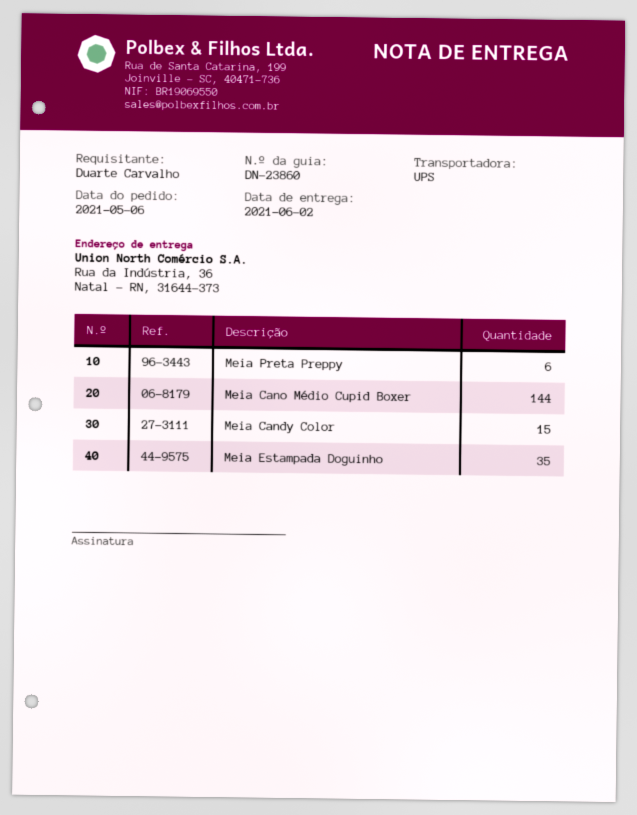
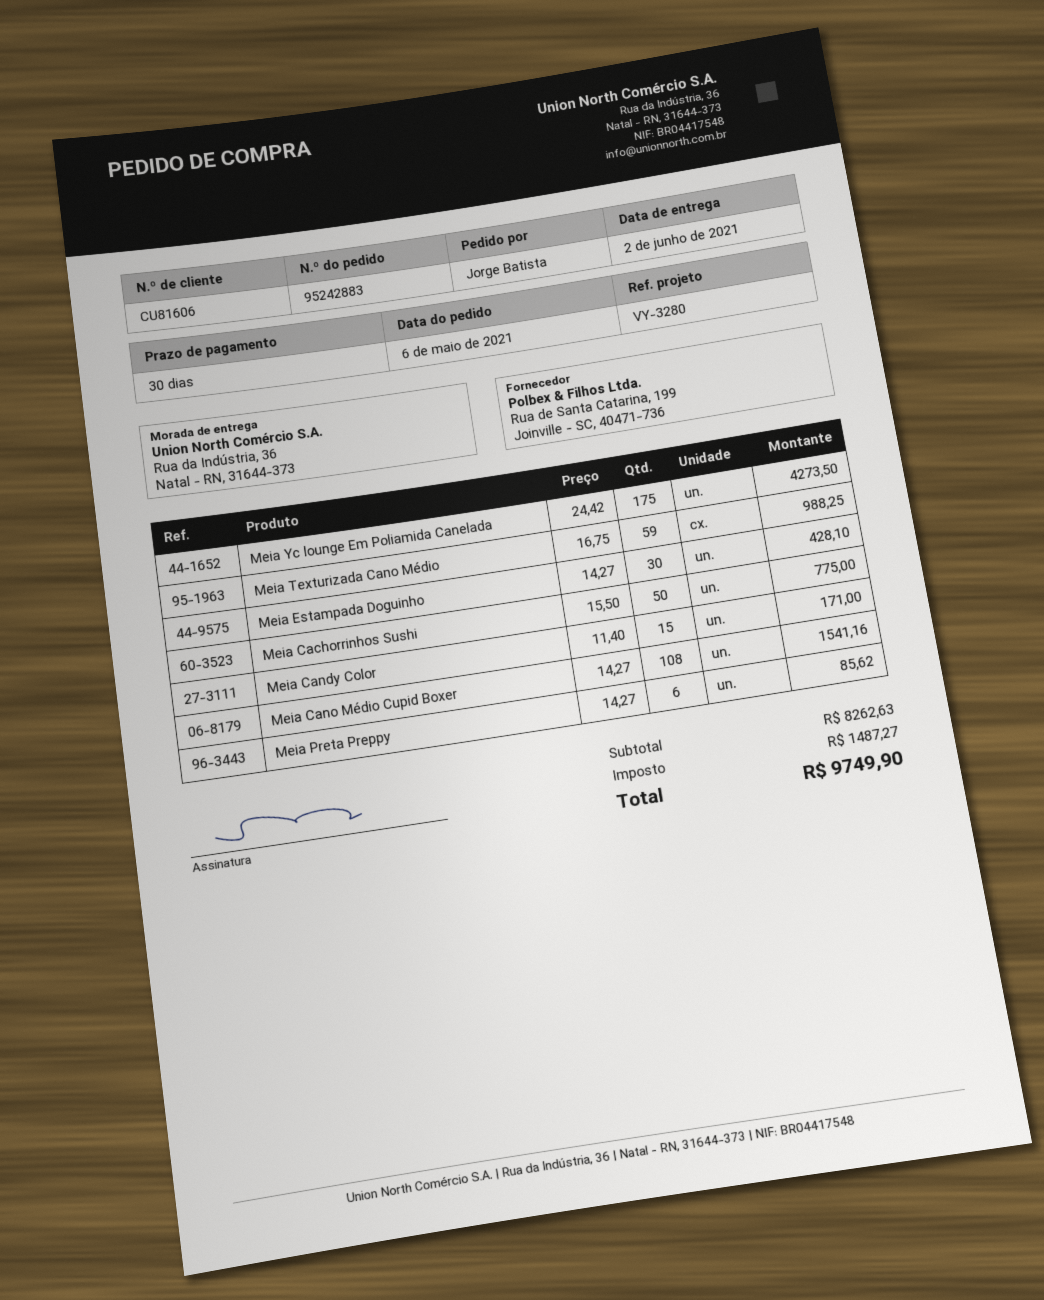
ordered by: Duarte Carvalho -> Jorge Batista
Meia Cano Médio Cupid Boxer: 144 -> 108
Meia Estampada Doguinho: 35 -> 30
Meia Yc lounge Em Poliamida Canelada: none -> 175
Meia Texturizada Cano Médio: none -> 59
Meia Cachorrinhos Sushi: none -> 50

